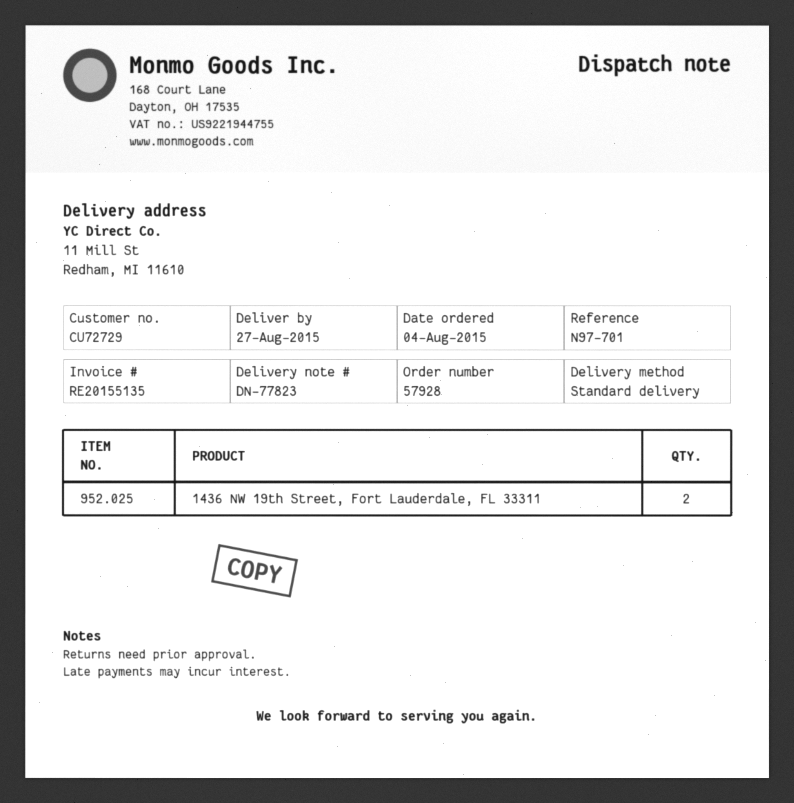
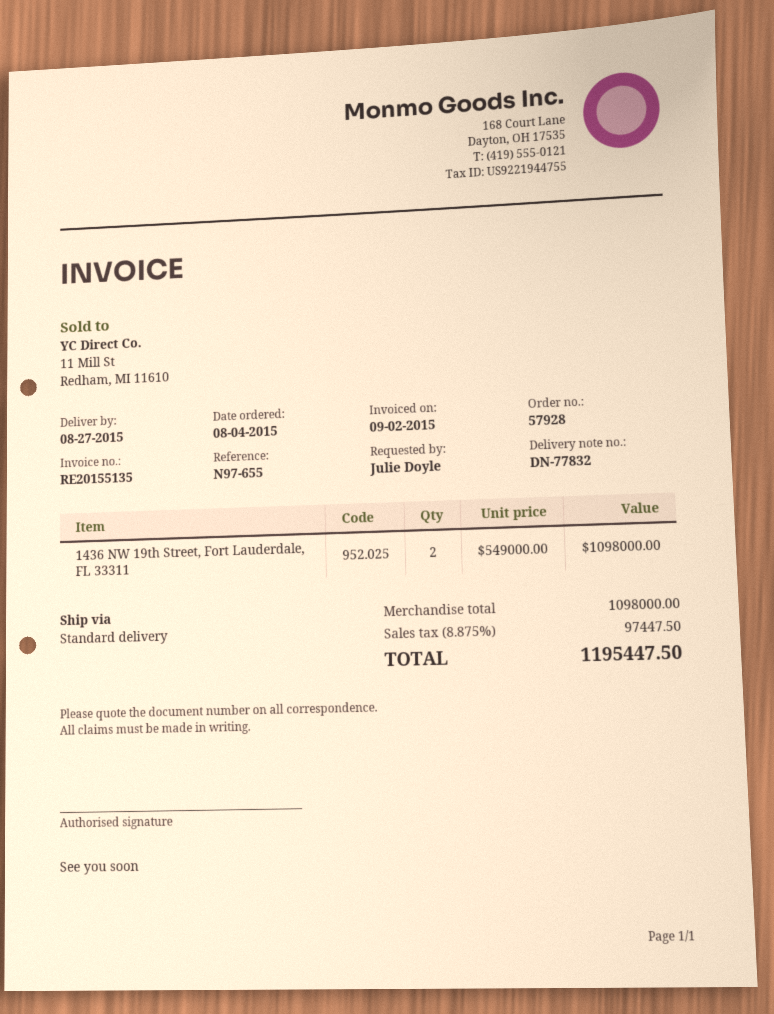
delivery note number: DN-77823 -> DN-77832
reference: N97-701 -> N97-655

